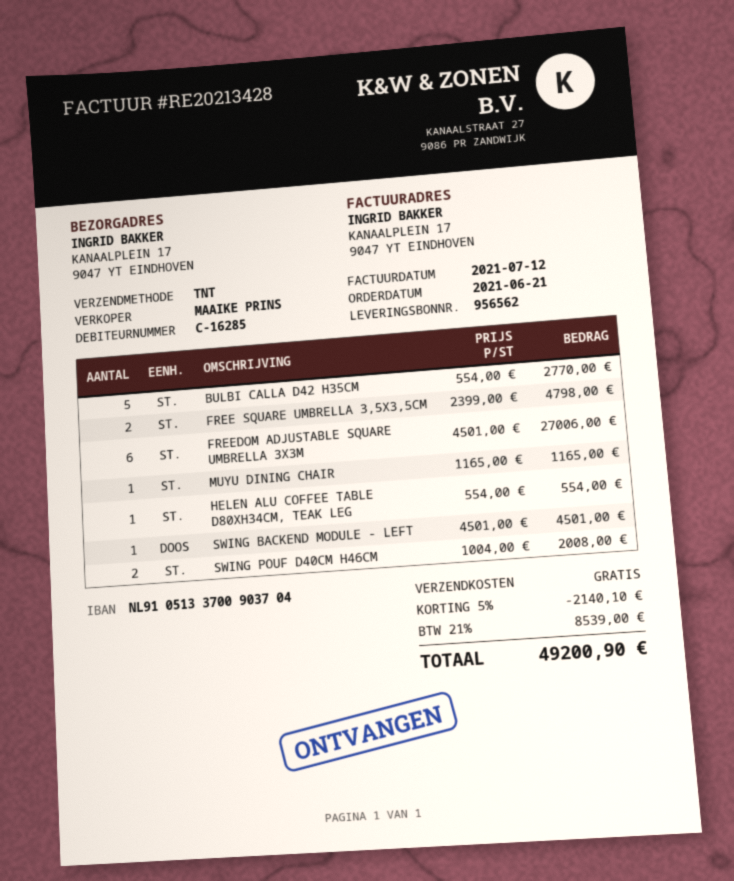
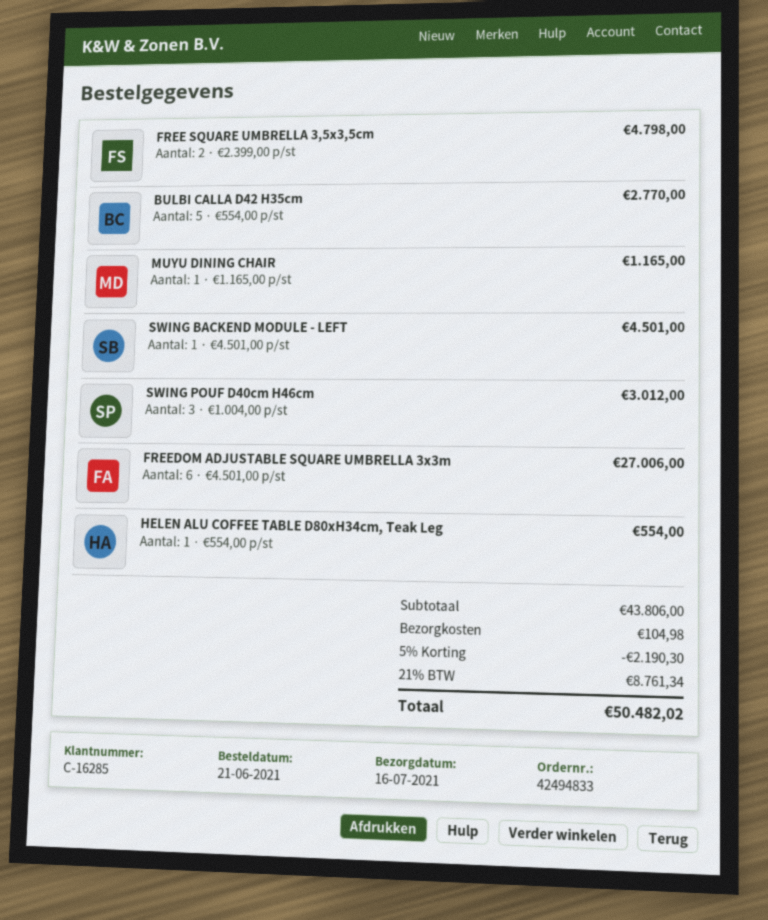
SWING POUF D40CM H46CM: 2 x 1004.00 = 2008.00 -> 3 x 1004.00 = 3012.00
discount: 5% = 2140.10 -> 5% = 2190.30
shipping: 0.00 -> 104.98
tax: 21% = 8539.00 -> 21% = 8761.34
total: 49200.90 -> 50482.02

